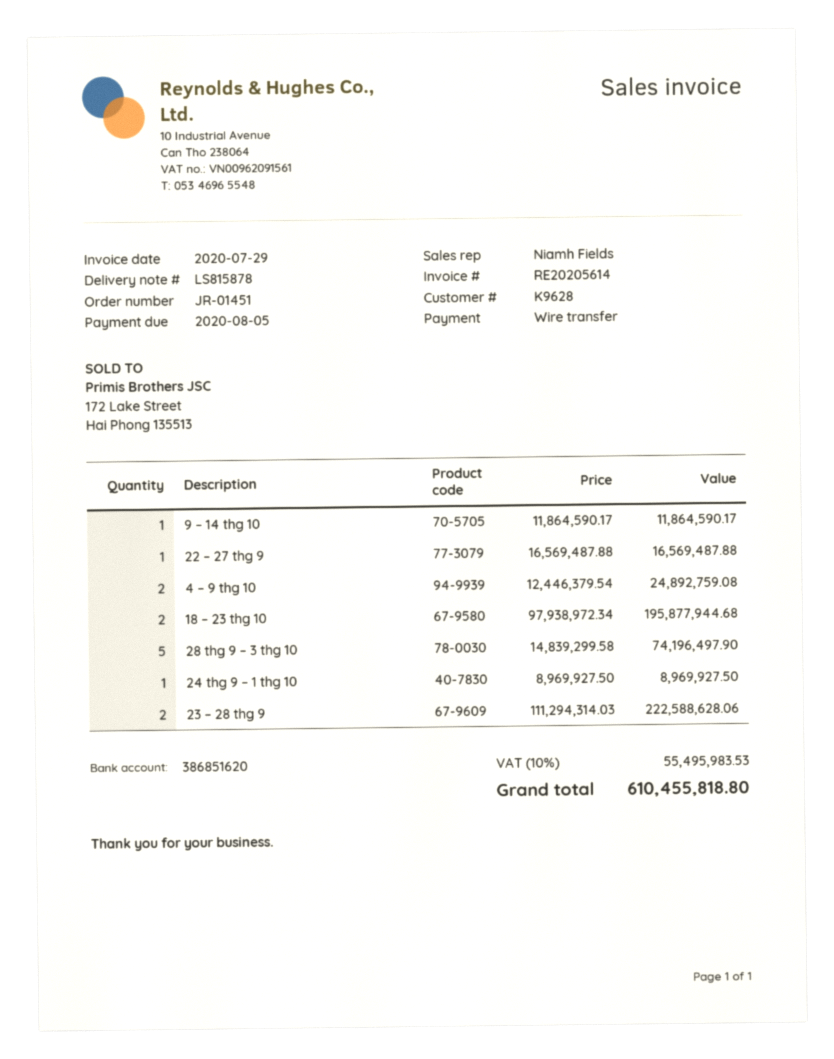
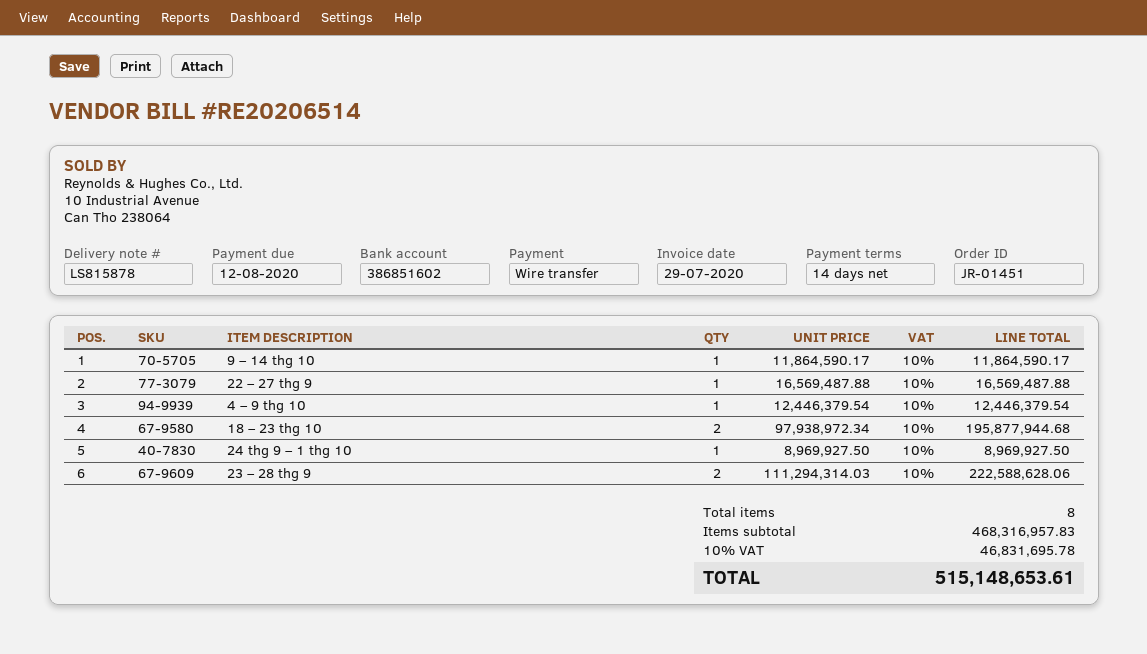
invoice number: RE20205614 -> RE20206514
due date: 2020-08-05 -> 2020-08-12
bank account: 386851620 -> 386851602
4 – 9 thg 10: 2 x 12446379.54 = 24892759.08 -> 1 x 12446379.54 = 12446379.54
28 thg 9 – 3 thg 10: 5 x 14839299.58 = 74196497.90 -> none
tax: 10% = 55495983.53 -> 10% = 46831695.78
total: 610455818.80 -> 515148653.61

